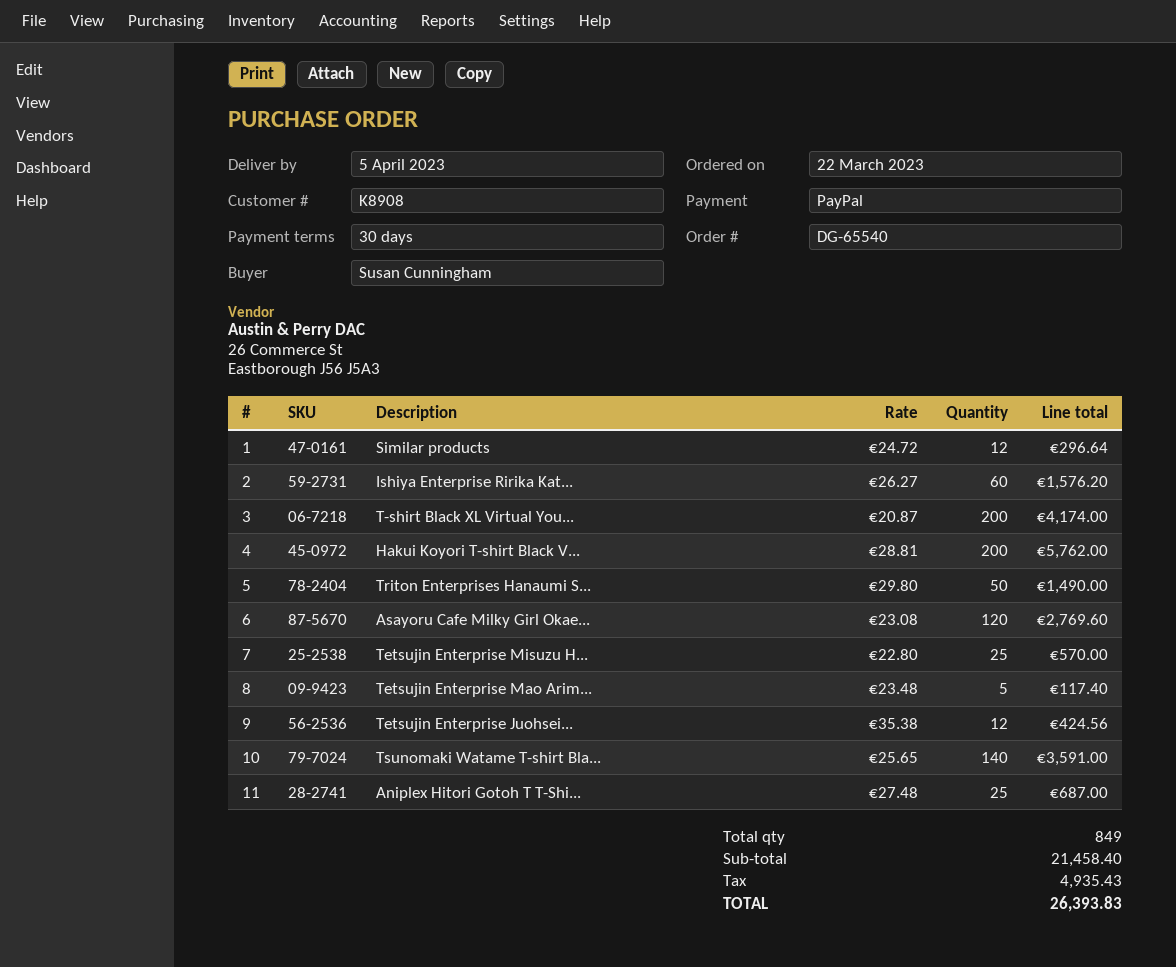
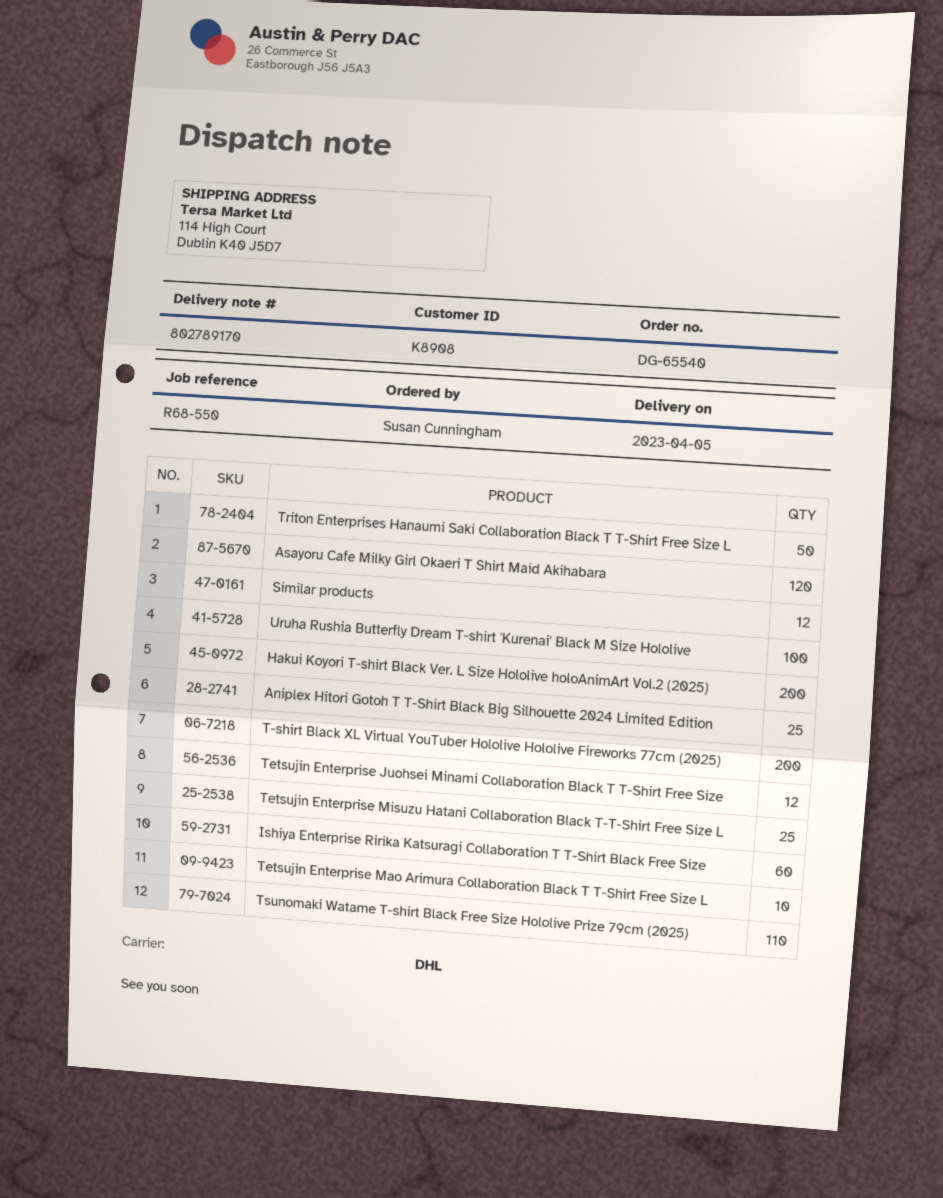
Tetsujin Enterprise Mao Arim...: 5 -> 10
Tsunomaki Watame T-shirt Bla...: 140 -> 110
Uruha Rushia Butterfly Dream T-shirt 'Kurenai' Black M Size Hololive: none -> 100

